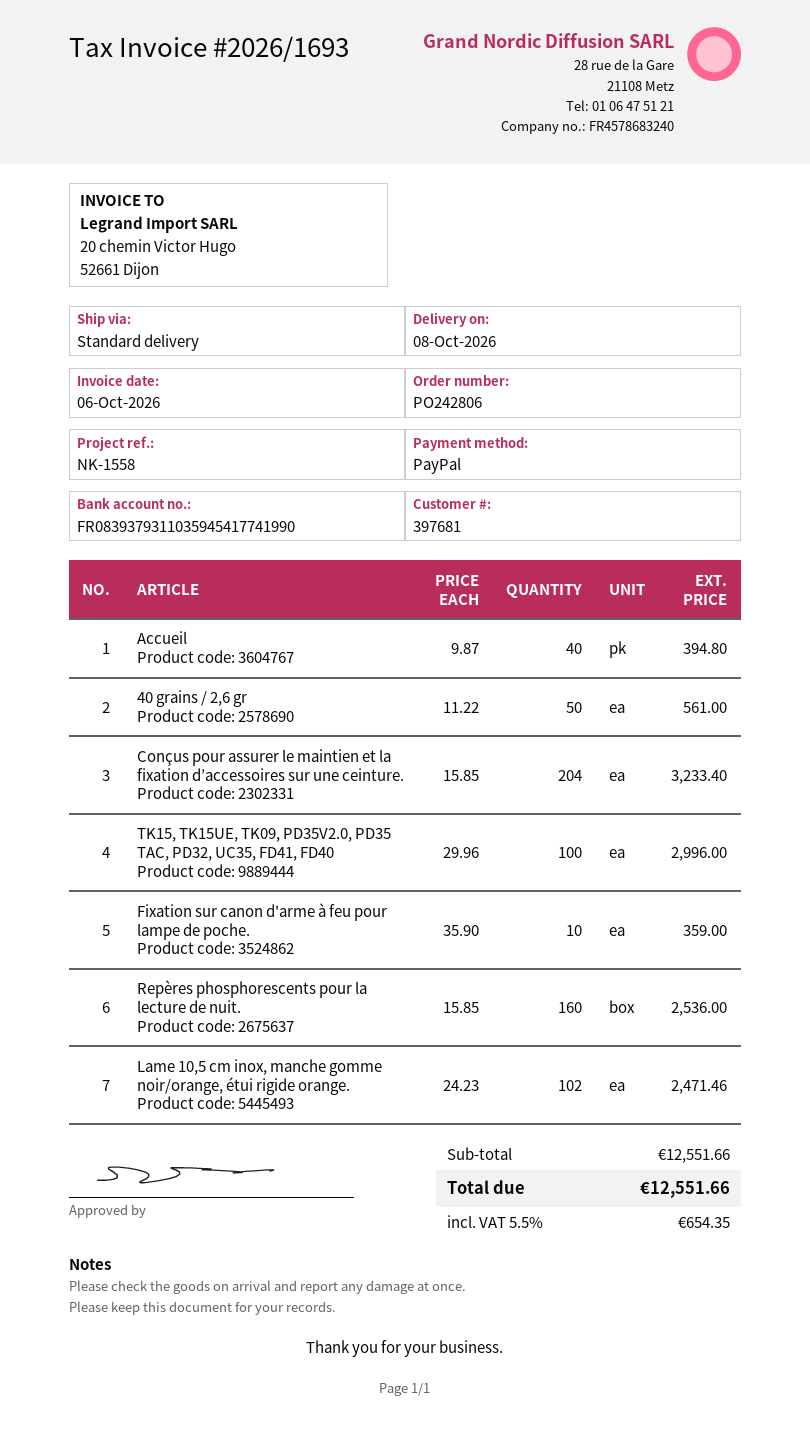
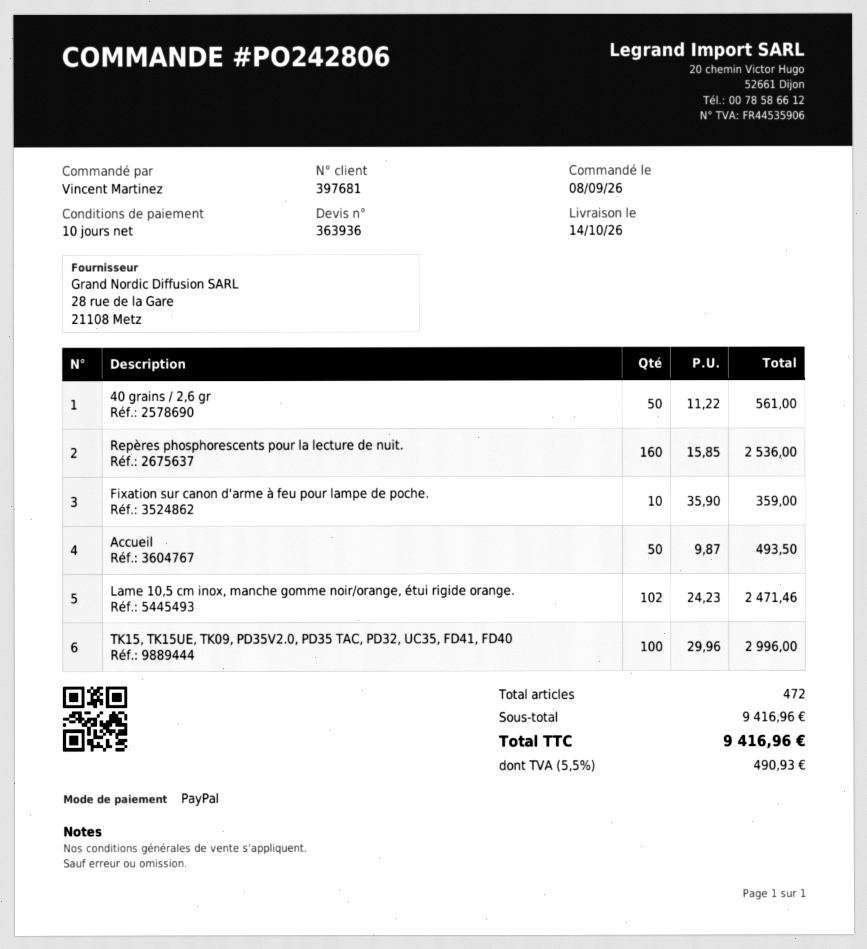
delivery date: 2026-10-08 -> 2026-10-14
Accueil: 40 x 9.87 = 394.80 -> 50 x 9.87 = 493.50
Conçus pour assurer le maintien et la fixation d’accessoires sur une ceinture.: 204 x 15.85 = 3233.40 -> none
subtotal: 12551.66 -> 9416.96
tax: 5.5% = 654.35 -> 5.5% = 490.93
total: 12551.66 -> 9416.96

